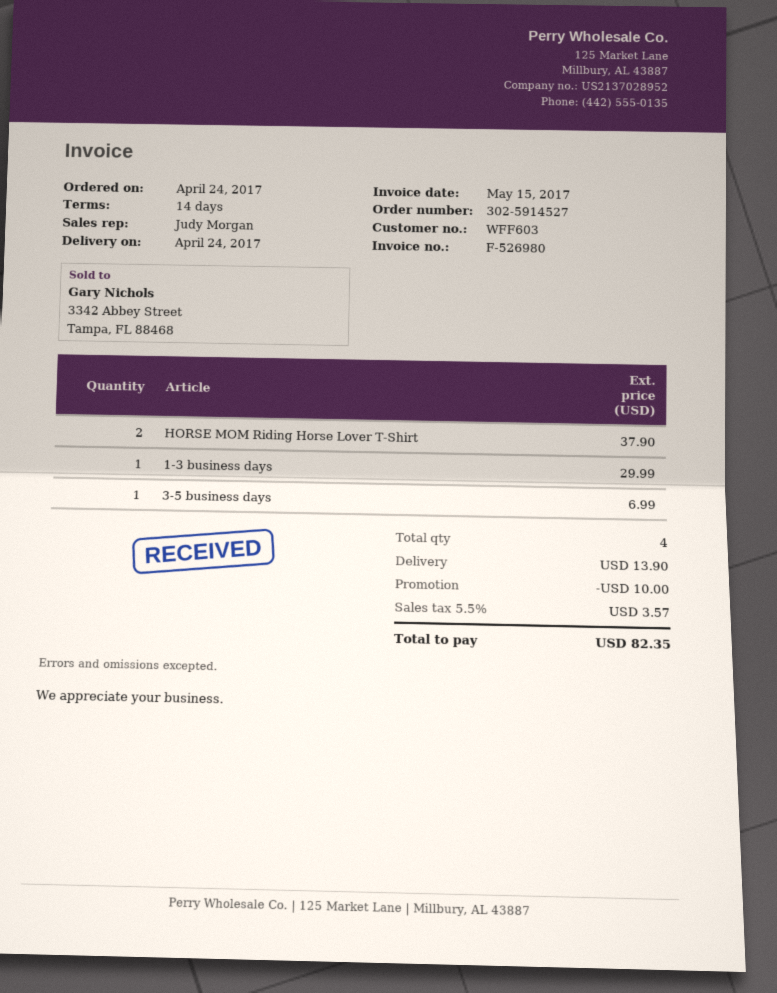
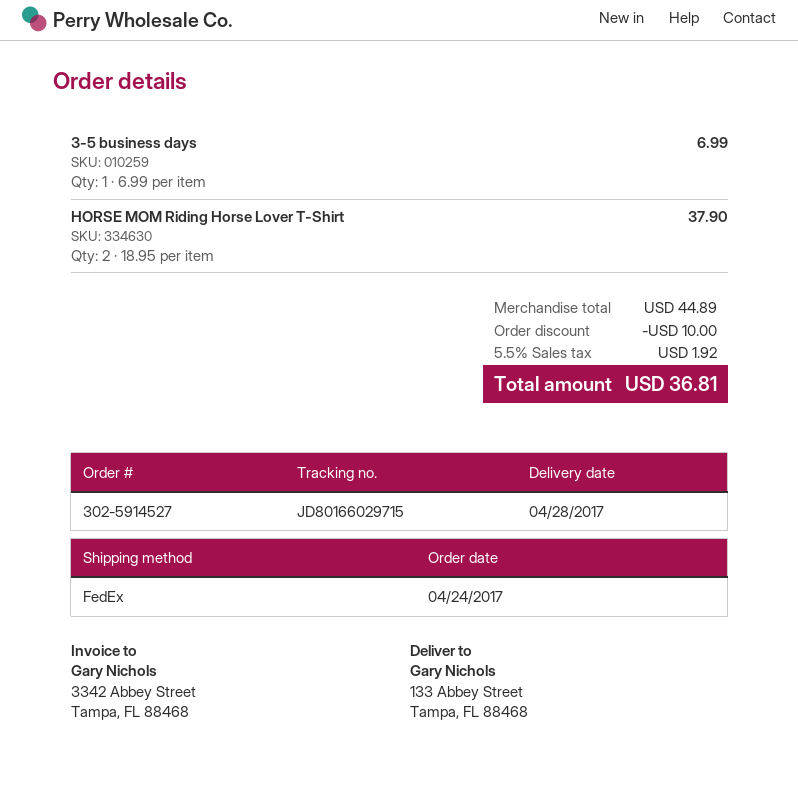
delivery date: 2017-04-24 -> 2017-04-28
1-3 business days: 1 for 29.99 -> none
shipping: 13.90 -> none
tax: 5.5% = 3.57 -> 5.5% = 1.92
total: 82.35 -> 36.81

